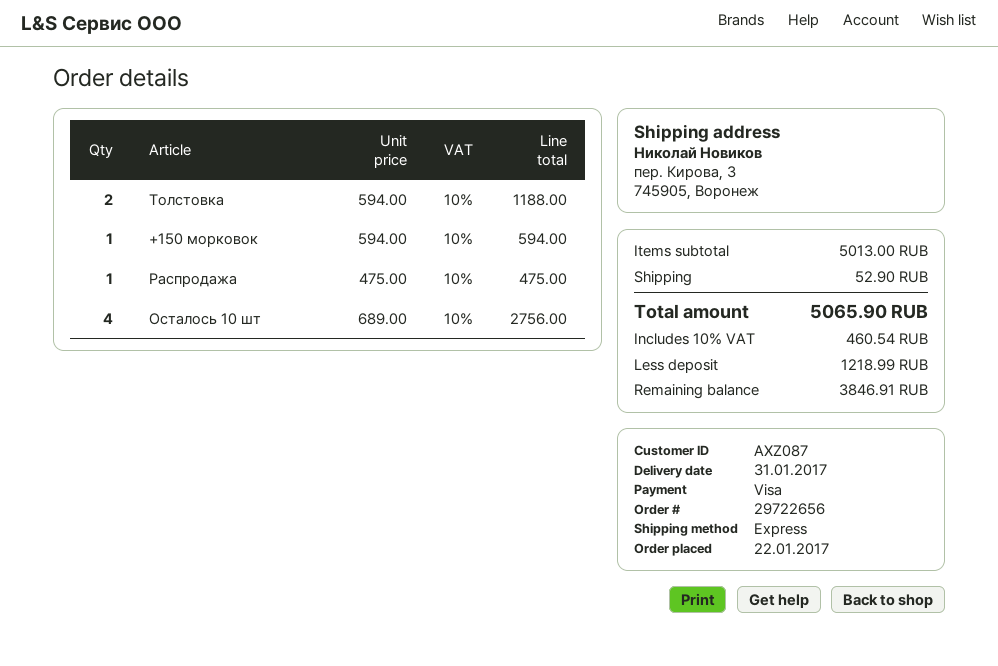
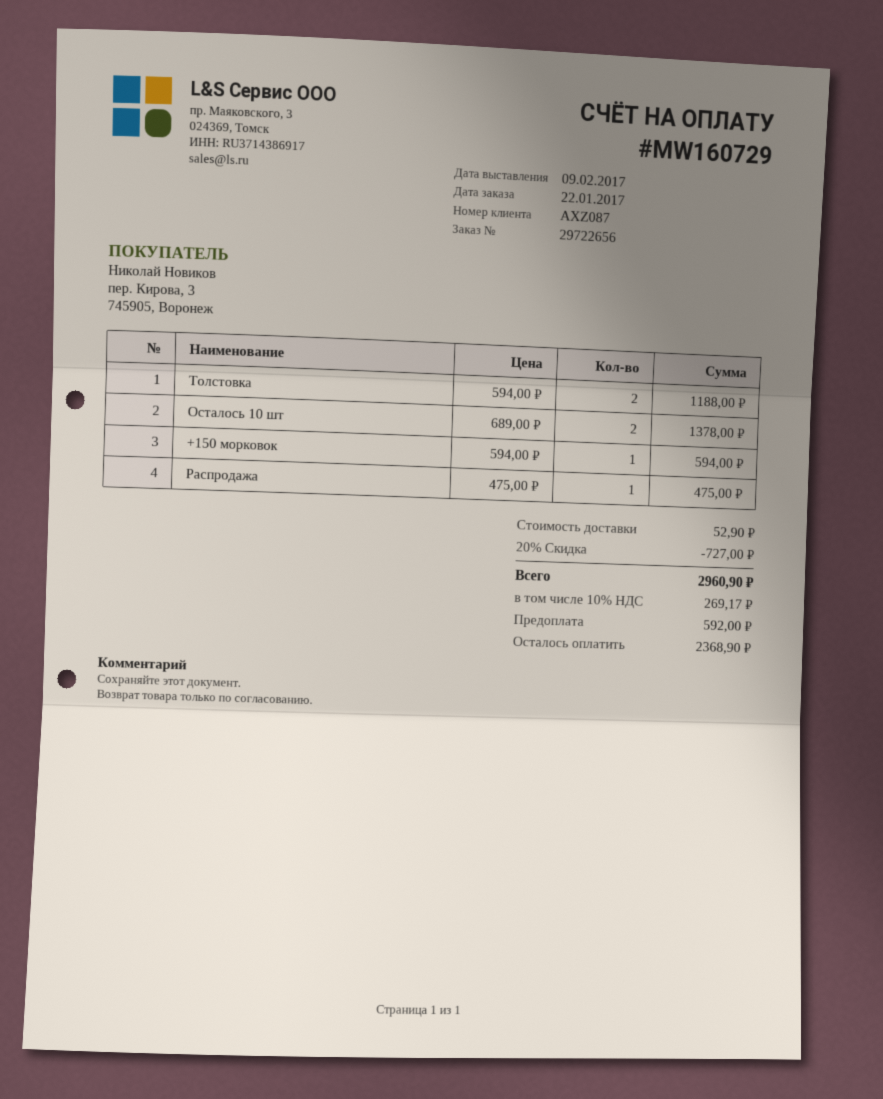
Осталось 10 шт: 4 x 689.00 = 2756.00 -> 2 x 689.00 = 1378.00
discount: none -> 20% = 727.00
tax: 10% = 460.54 -> 10% = 269.17
total: 5065.90 -> 2960.90
deposit: 1218.99 -> 592.00
balance: 3846.91 -> 2368.90

